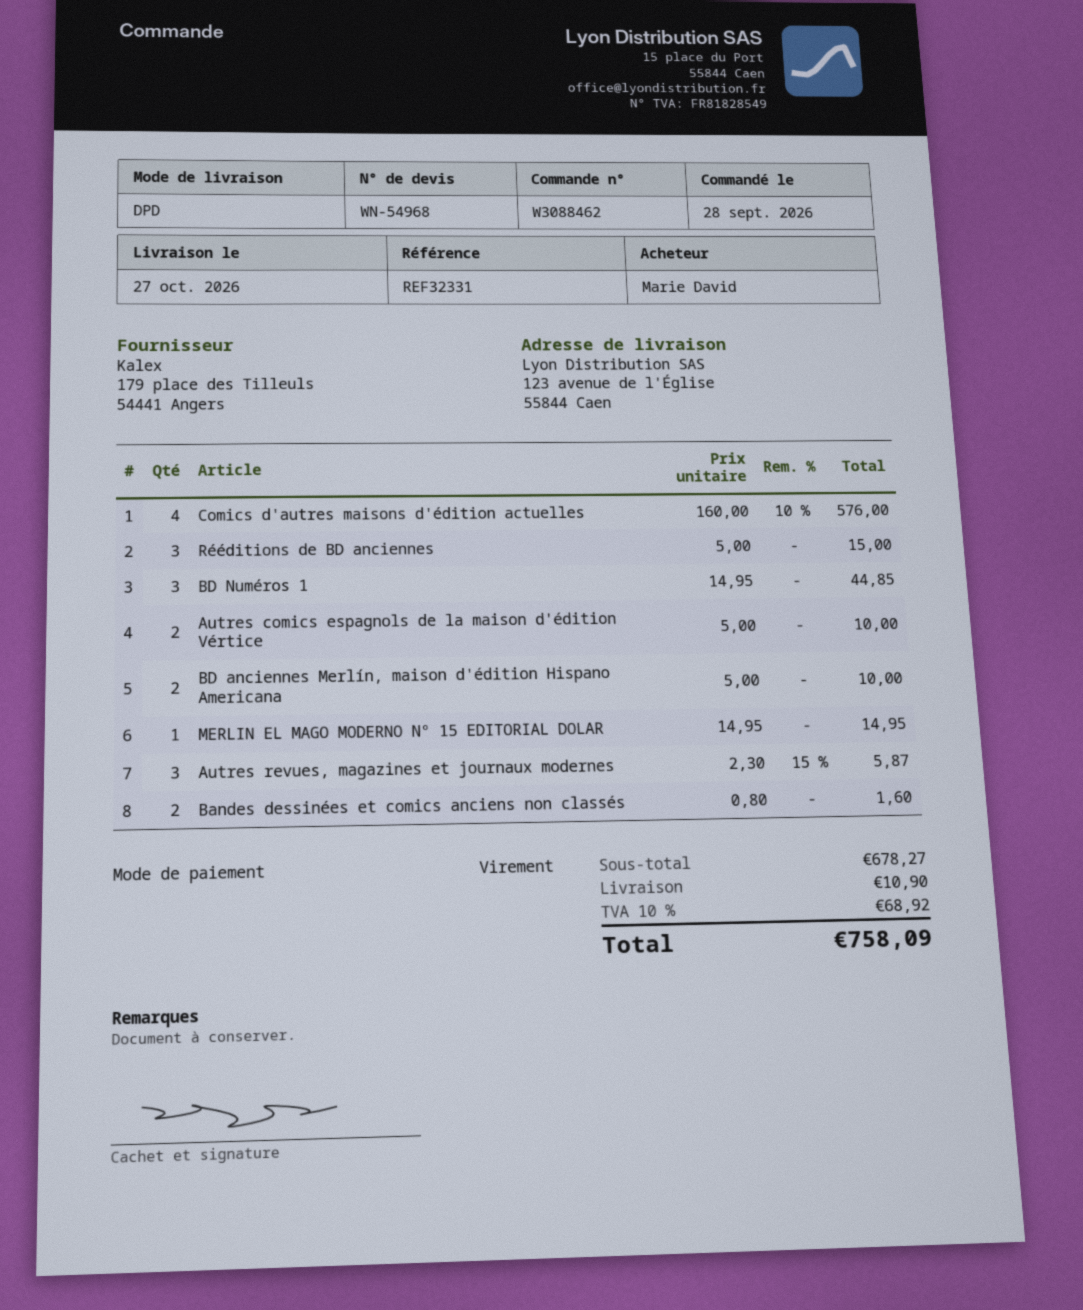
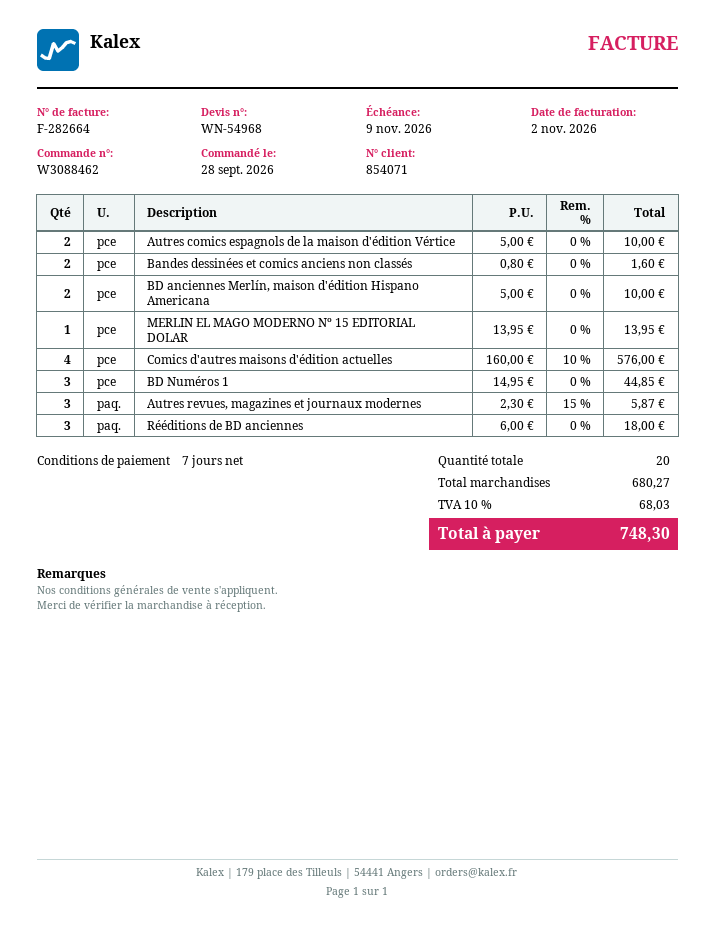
Rééditions de BD anciennes: 3 x 5.00 = 15.00 -> 3 x 6.00 = 18.00
MERLIN EL MAGO MODERNO Nº 15 EDITORIAL DOLAR: 1 x 14.95 = 14.95 -> 1 x 13.95 = 13.95
subtotal: 678.27 -> 680.27
shipping: 10.90 -> none
tax: 10% = 68.92 -> 10% = 68.03
total: 758.09 -> 748.30

